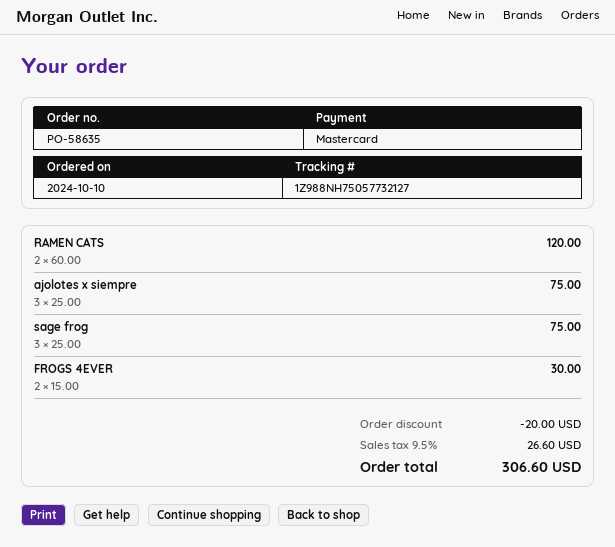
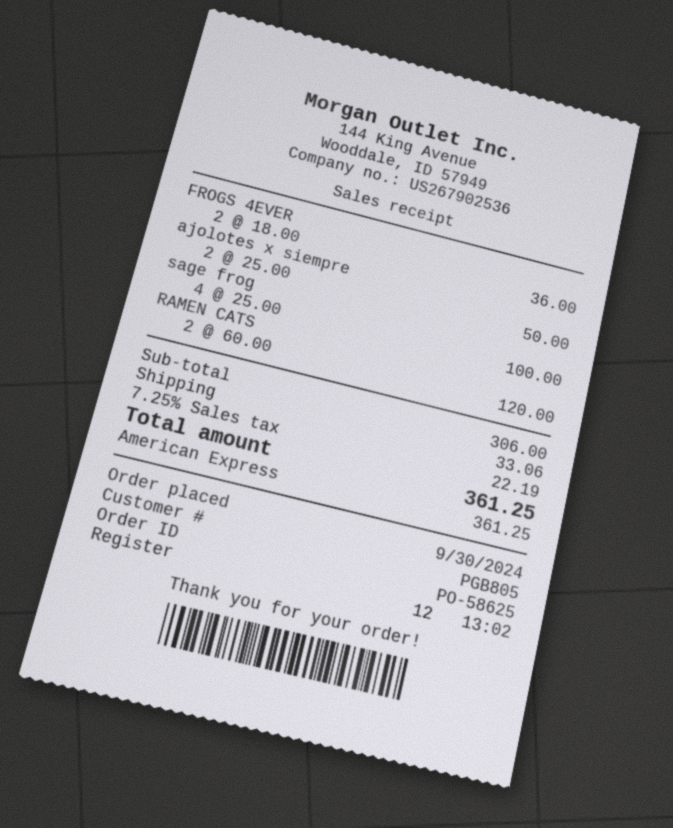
order number: PO-58635 -> PO-58625
order date: 2024-10-10 -> 2024-09-30
payment method: Mastercard -> American Express
ajolotes x siempre: 3 x 25.00 = 75.00 -> 2 x 25.00 = 50.00
sage frog: 3 x 25.00 = 75.00 -> 4 x 25.00 = 100.00
FROGS 4EVER: 2 x 15.00 = 30.00 -> 2 x 18.00 = 36.00
discount: 20.00 -> none
shipping: none -> 33.06
tax: 9.5% = 26.60 -> 7.25% = 22.19
total: 306.60 -> 361.25

